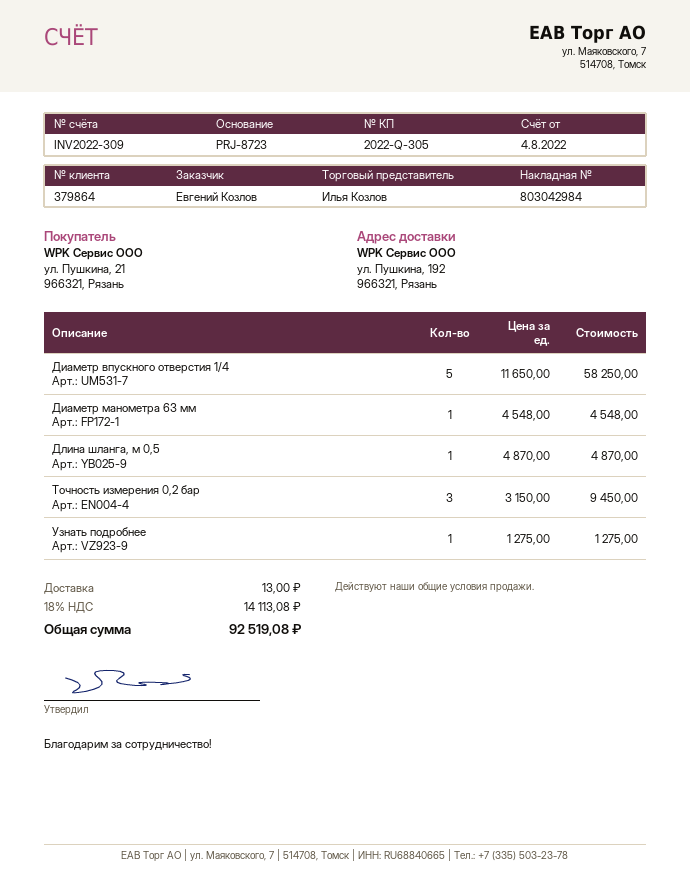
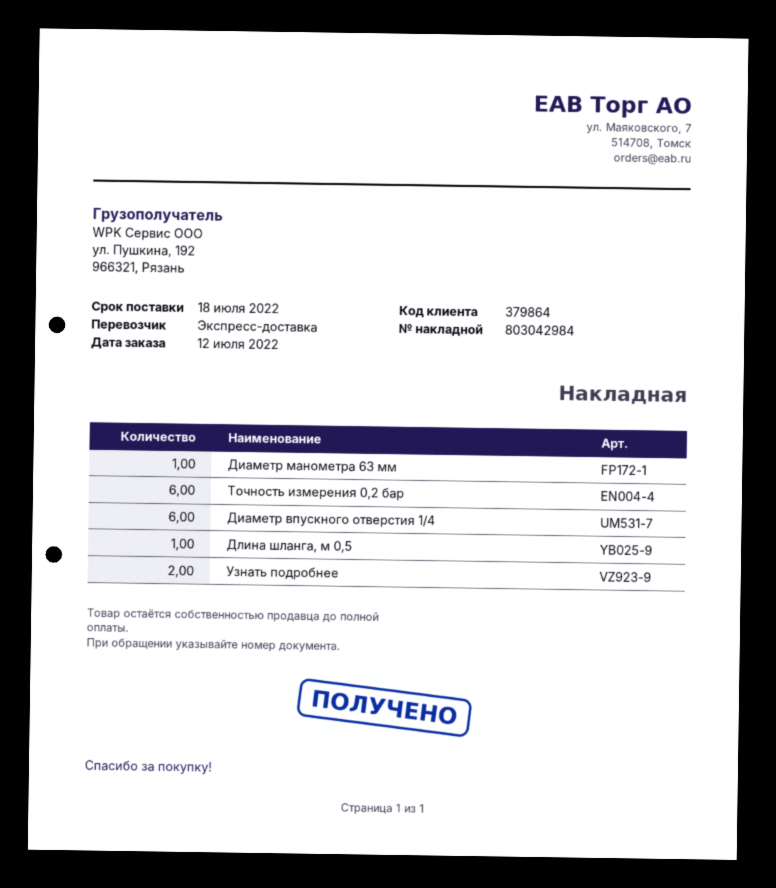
Диаметр впускного отверстия 1/4: 5 -> 6
Точность измерения 0,2 бар: 3 -> 6
Узнать подробнее: 1 -> 2

